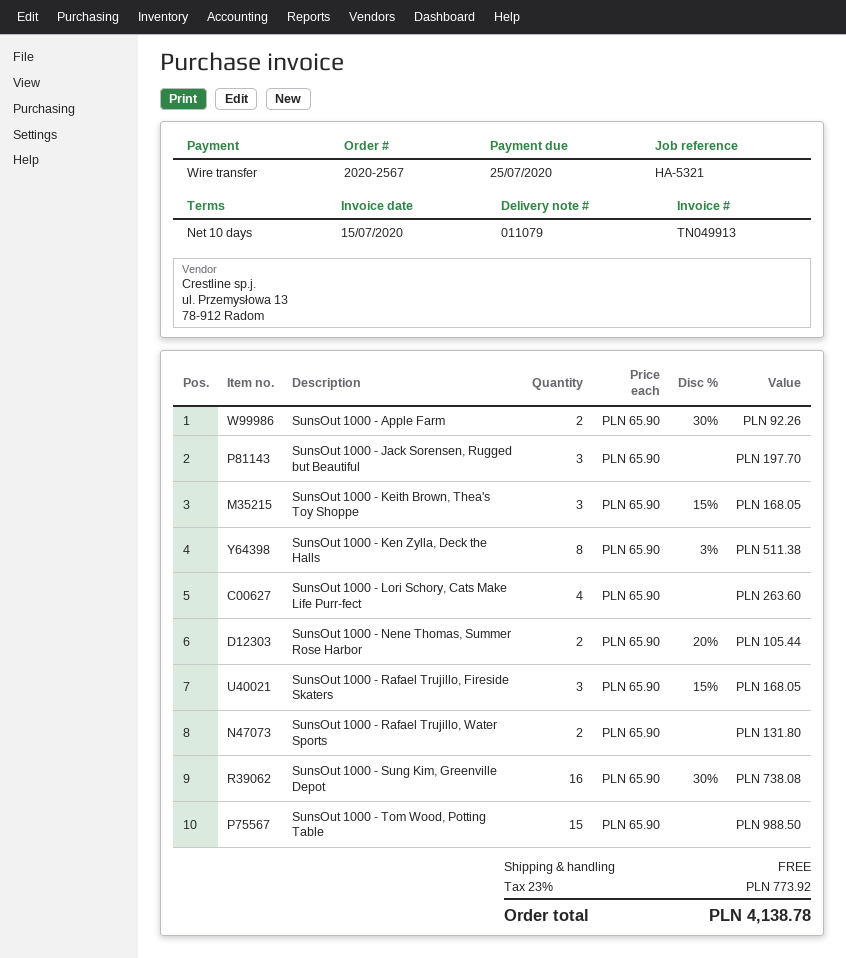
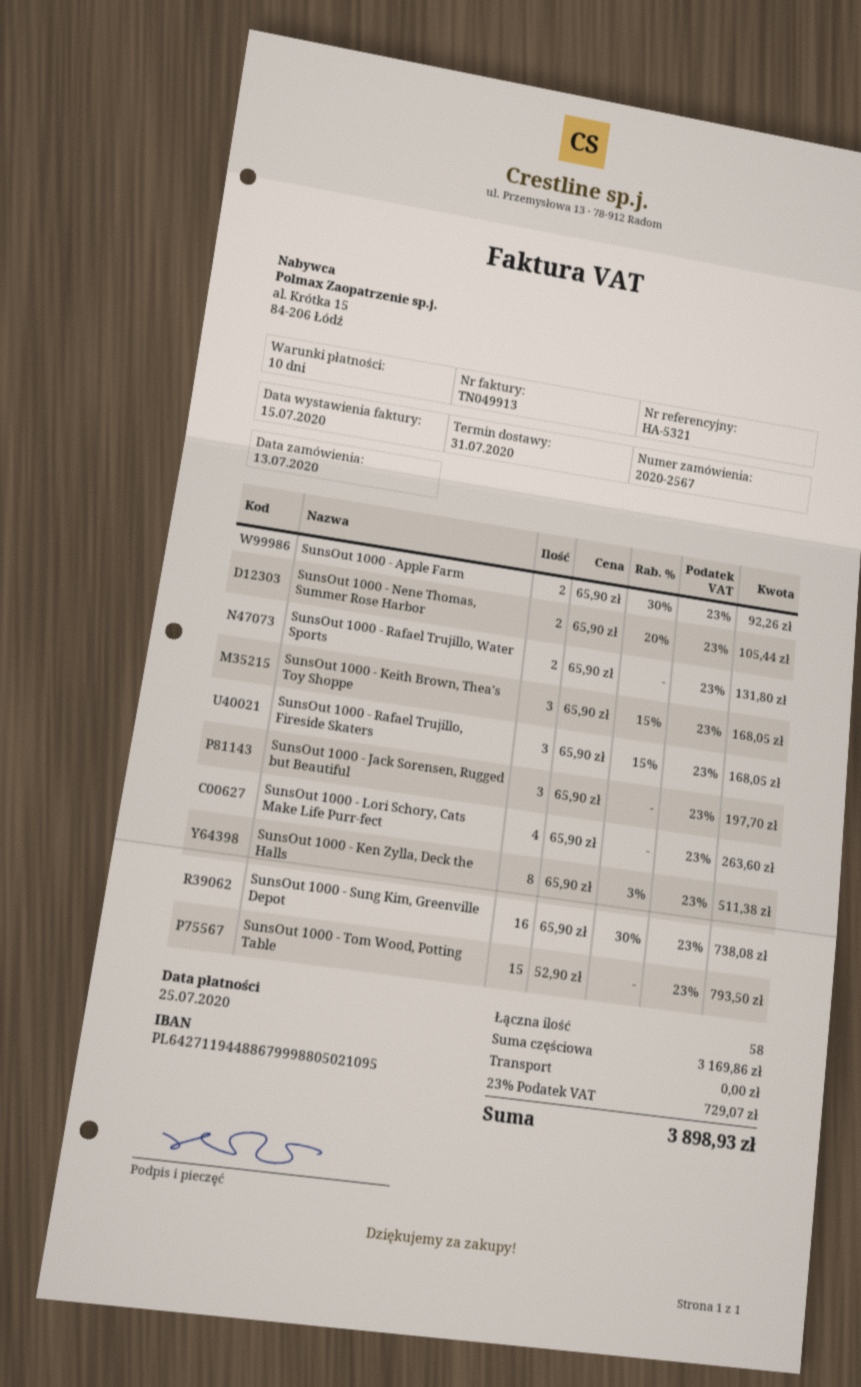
SunsOut 1000 - Tom Wood, Potting Table: 15 x 65.90 = 988.50 -> 15 x 52.90 = 793.50
tax: 23% = 773.92 -> 23% = 729.07
total: 4138.78 -> 3898.93

